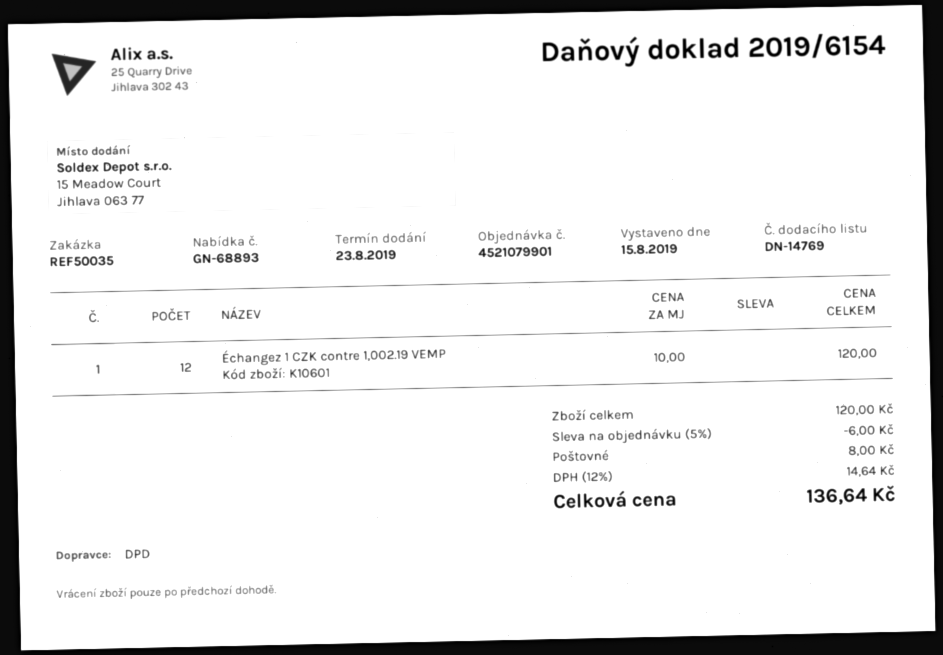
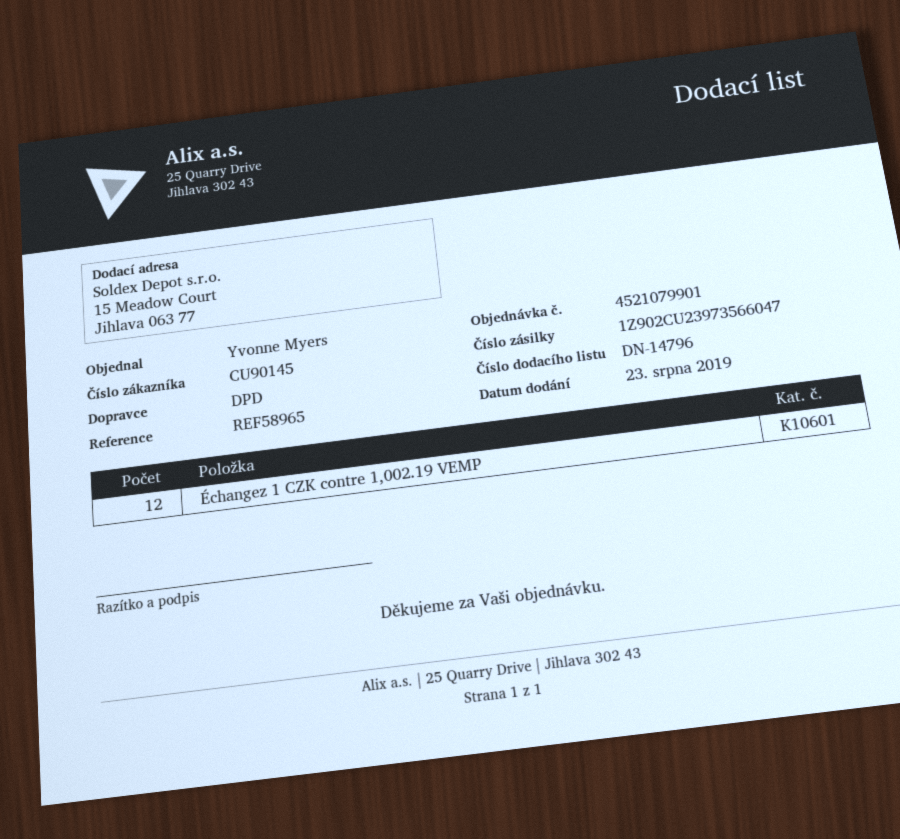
delivery note number: DN-14769 -> DN-14796
reference: REF50035 -> REF58965

